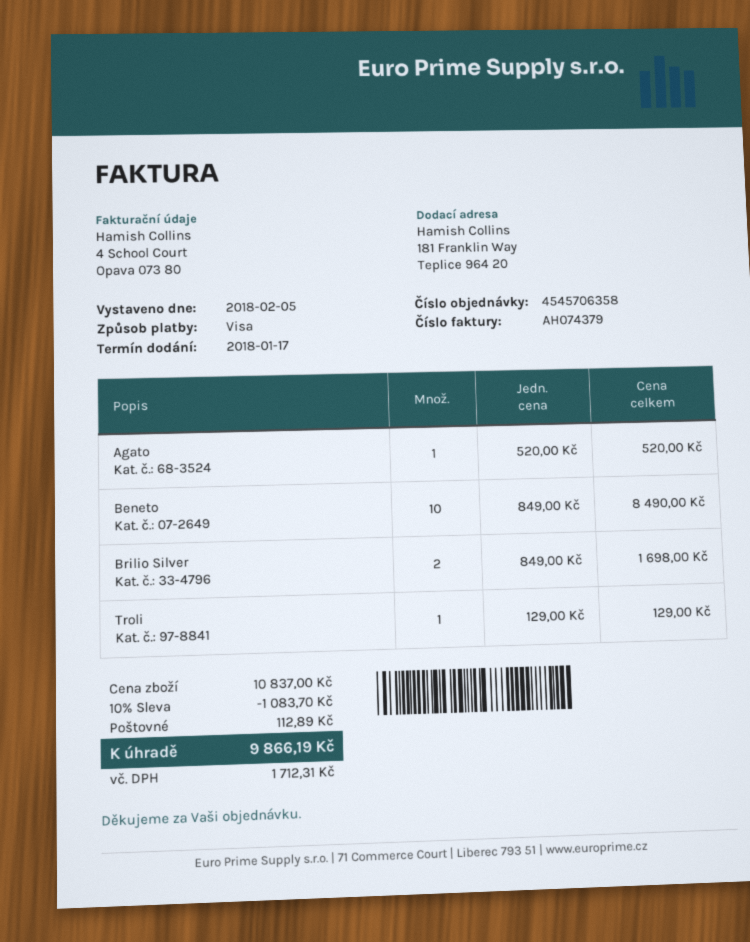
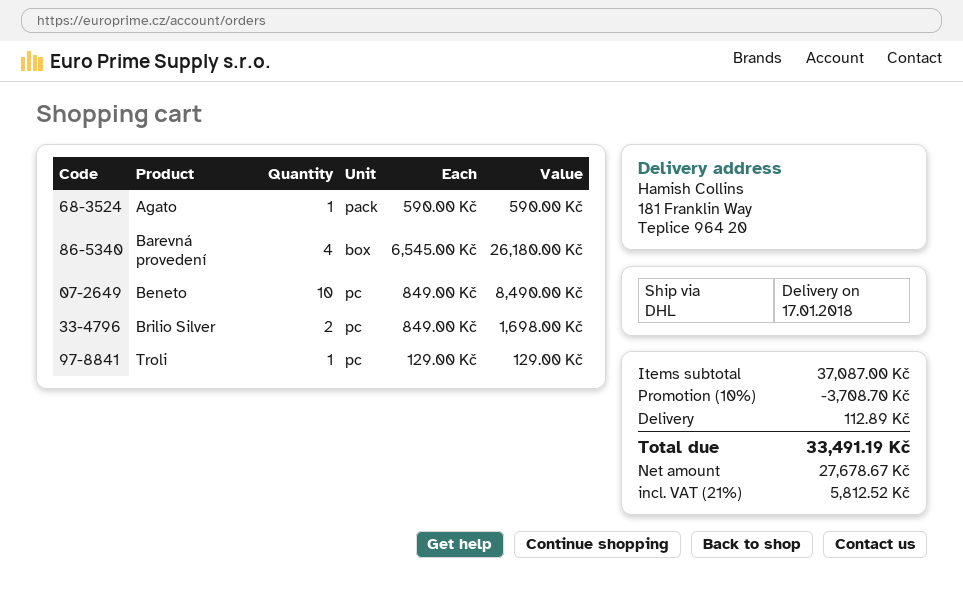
Agato: 1 x 520.00 = 520.00 -> 1 x 590.00 = 590.00
Barevná provedení: none -> 4 x 6545.00 = 26180.00
subtotal: 10837.00 -> 37087.00
discount: 10% = 1083.70 -> 10% = 3708.70
tax: 1712.31 -> 5812.52
total: 9866.19 -> 33491.19

